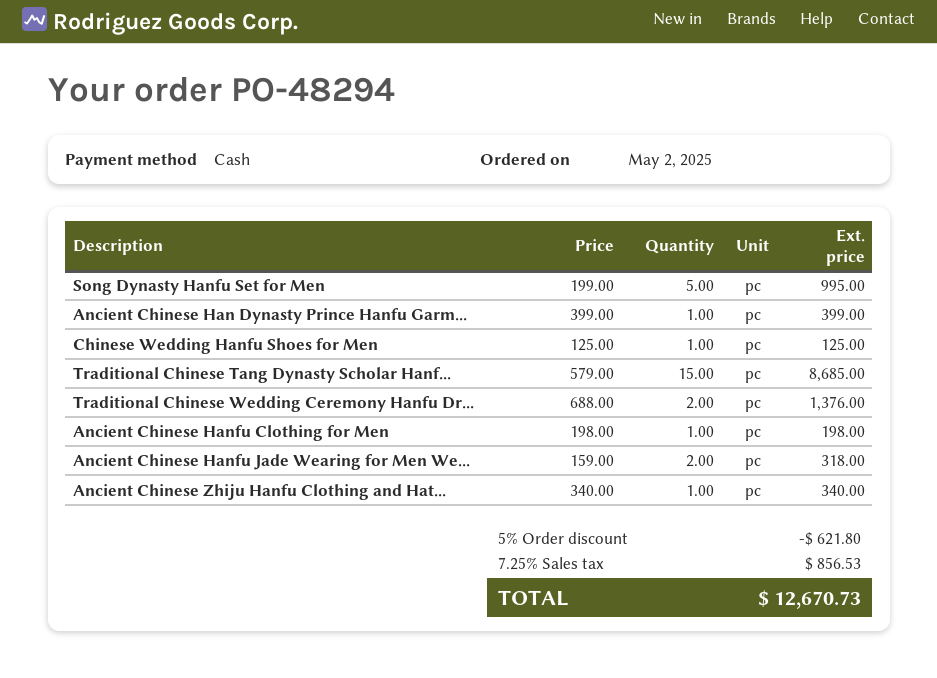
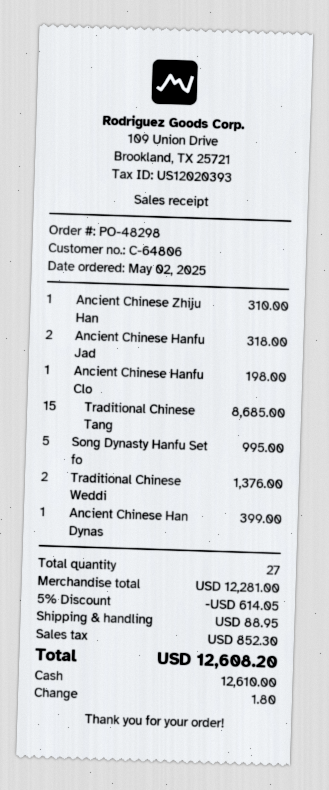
order number: PO-48294 -> PO-48298
Chinese Wedding Hanfu Shoes for Men: 1 for 125.00 -> none
Ancient Chinese Zhiju Hanfu Clothing and Hat...: 1 for 340.00 -> 1 for 310.00
discount: 5% = 621.80 -> 5% = 614.05
shipping: none -> 88.95
tax: 856.53 -> 852.30
total: 12670.73 -> 12608.20

